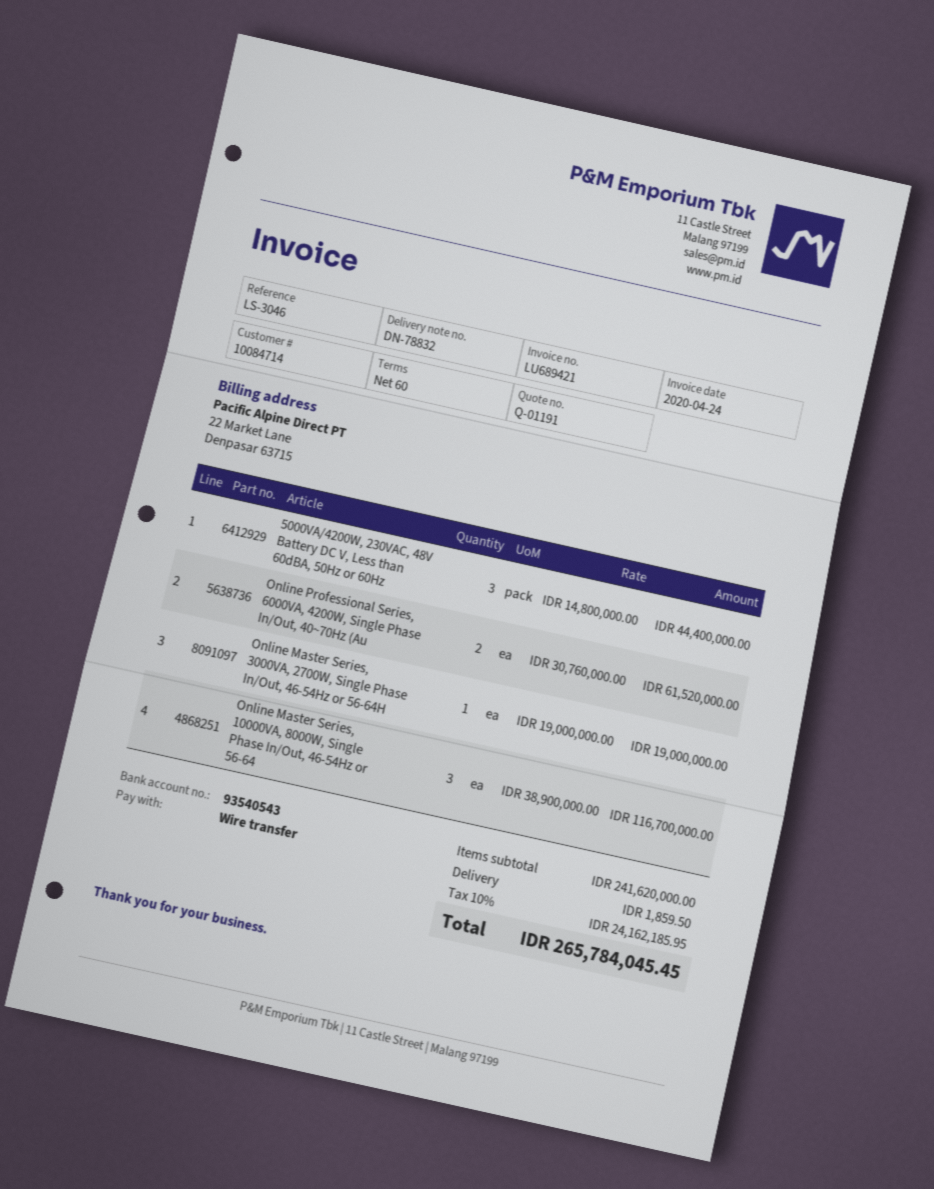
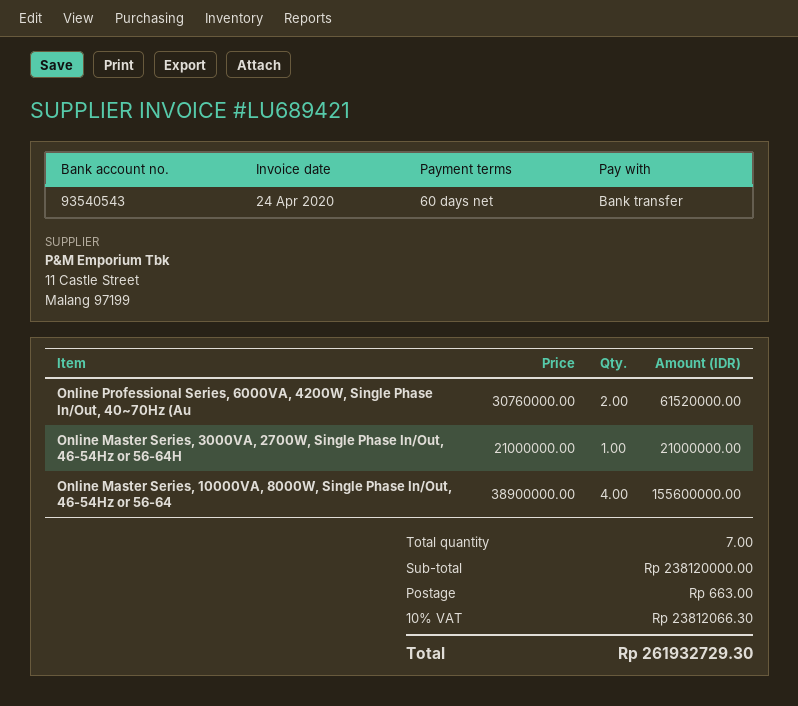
5000VA/4200W, 230VAC, 48V Battery DC V, Less than 60dBA, 50Hz or 60Hz: 3 x 14800000.00 = 44400000.00 -> none
Online Master Series, 3000VA, 2700W, Single Phase In/Out, 46-54Hz or 56-64H: 1 x 19000000.00 = 19000000.00 -> 1 x 21000000.00 = 21000000.00
Online Master Series, 10000VA, 8000W, Single Phase In/Out, 46-54Hz or 56-64: 3 x 38900000.00 = 116700000.00 -> 4 x 38900000.00 = 155600000.00
subtotal: 241620000.00 -> 238120000.00
shipping: 1859.50 -> 663.00
tax: 10% = 24162185.95 -> 10% = 23812066.30
total: 265784045.45 -> 261932729.30

